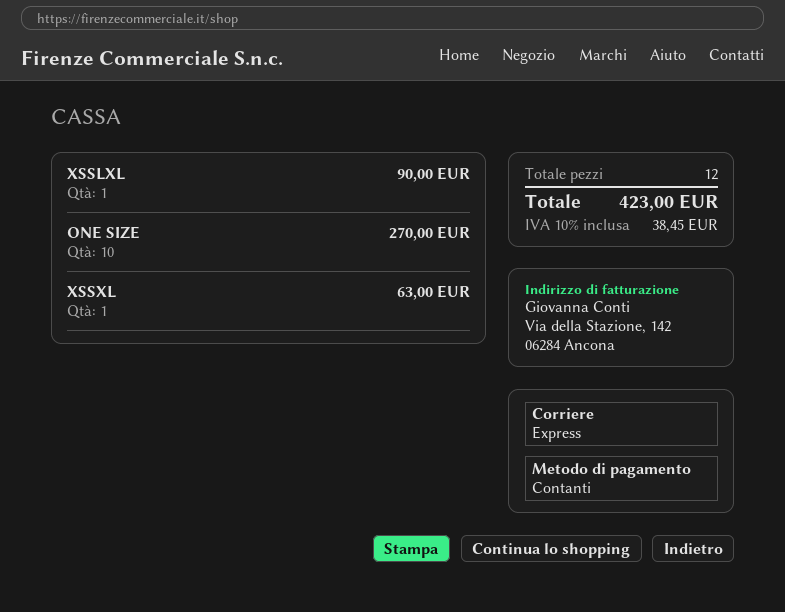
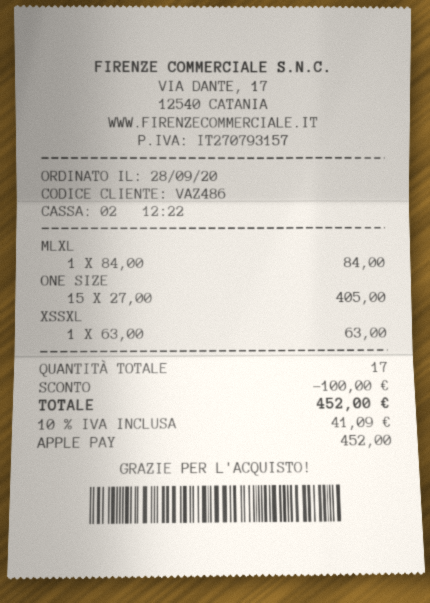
payment method: cash -> Apple Pay
XSSLXL: 1 for 90.00 -> none
ONE SIZE: 10 for 270.00 -> 15 for 405.00
MLXL: none -> 1 for 84.00
total quantity: 12 -> 17
discount: none -> 100.00
tax: 10% = 38.45 -> 10% = 41.09
total: 423.00 -> 452.00

